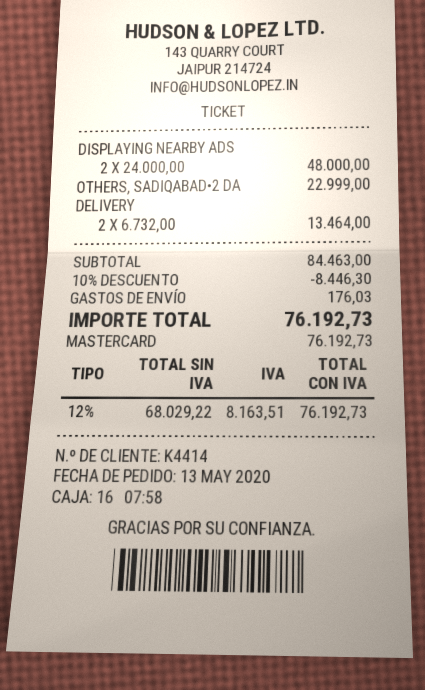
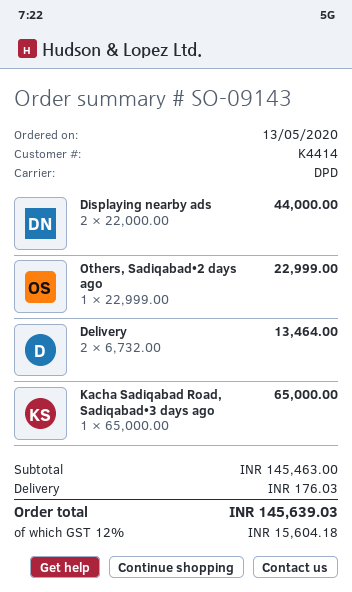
DISPLAYING NEARBY ADS: 2 x 24000.00 = 48000.00 -> 2 x 22000.00 = 44000.00
Kacha Sadiqabad Road, Sadiqabad•3 days ago: none -> 1 x 65000.00 = 65000.00
subtotal: 84463.00 -> 145463.00
discount: 10% = 8446.30 -> none
tax: 12% = 8163.51 -> 12% = 15604.18
total: 76192.73 -> 145639.03

